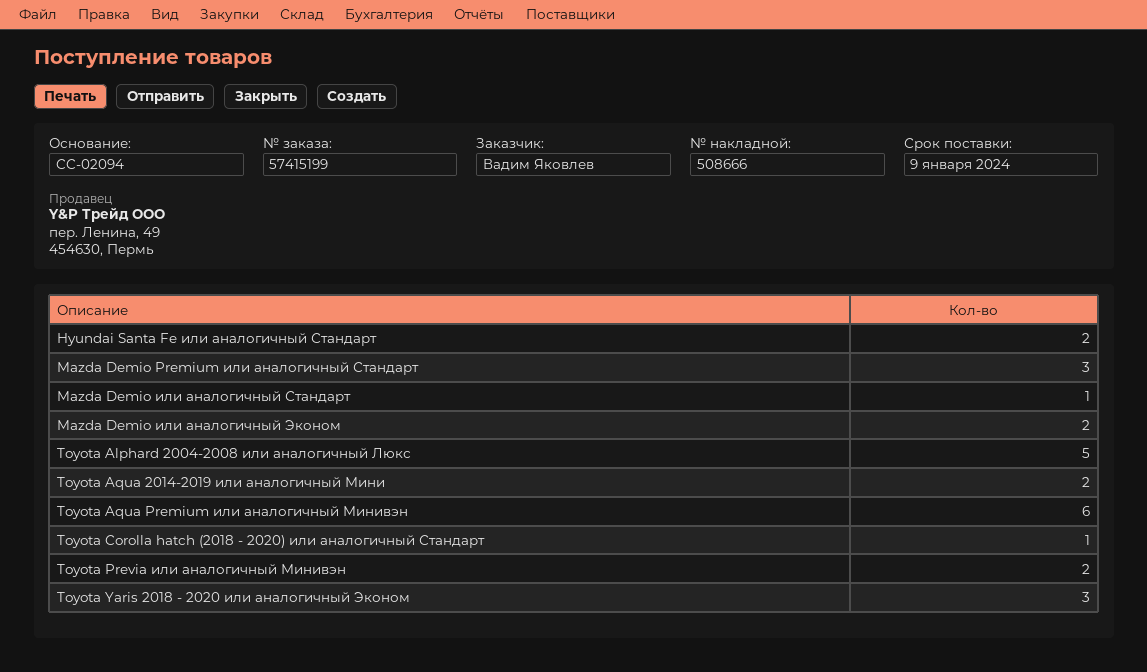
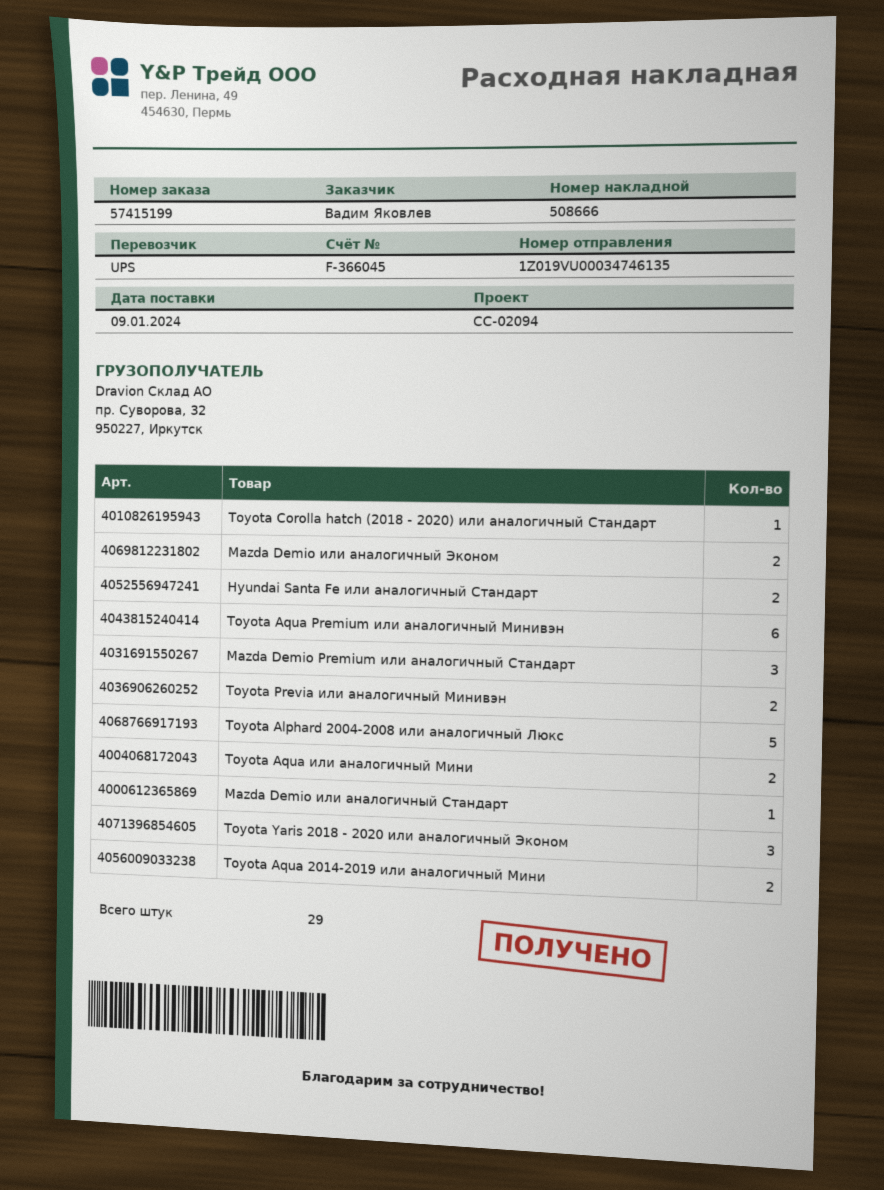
Toyota Aqua или аналогичный Мини: none -> 2

